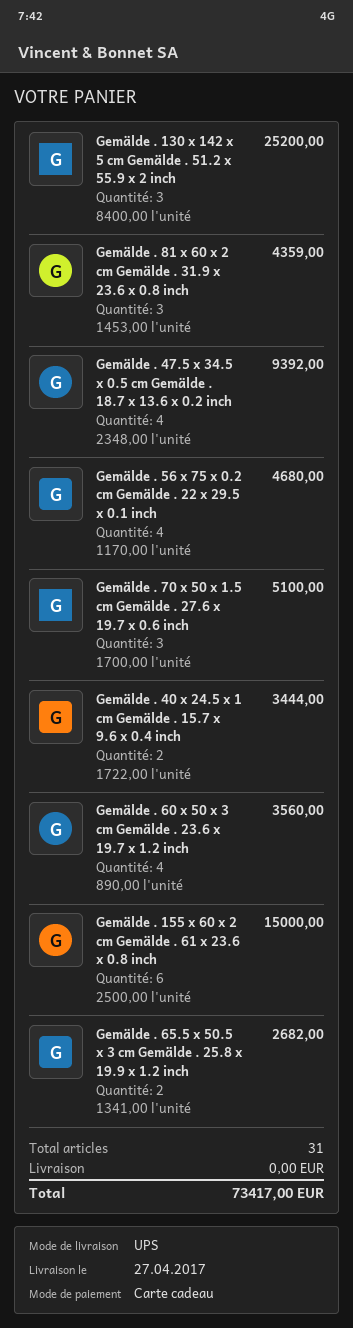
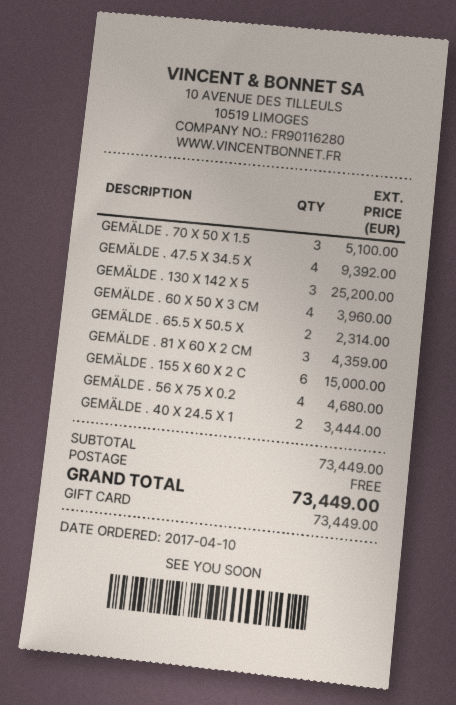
Gemälde . 60 x 50 x 3 cm Gemälde . 23.6 x 19.7 x 1.2 inch: 4 for 3560.00 -> 4 for 3960.00
Gemälde . 65.5 x 50.5 x 3 cm Gemälde . 25.8 x 19.9 x 1.2 inch: 2 for 2682.00 -> 2 for 2314.00
total: 73417.00 -> 73449.00

